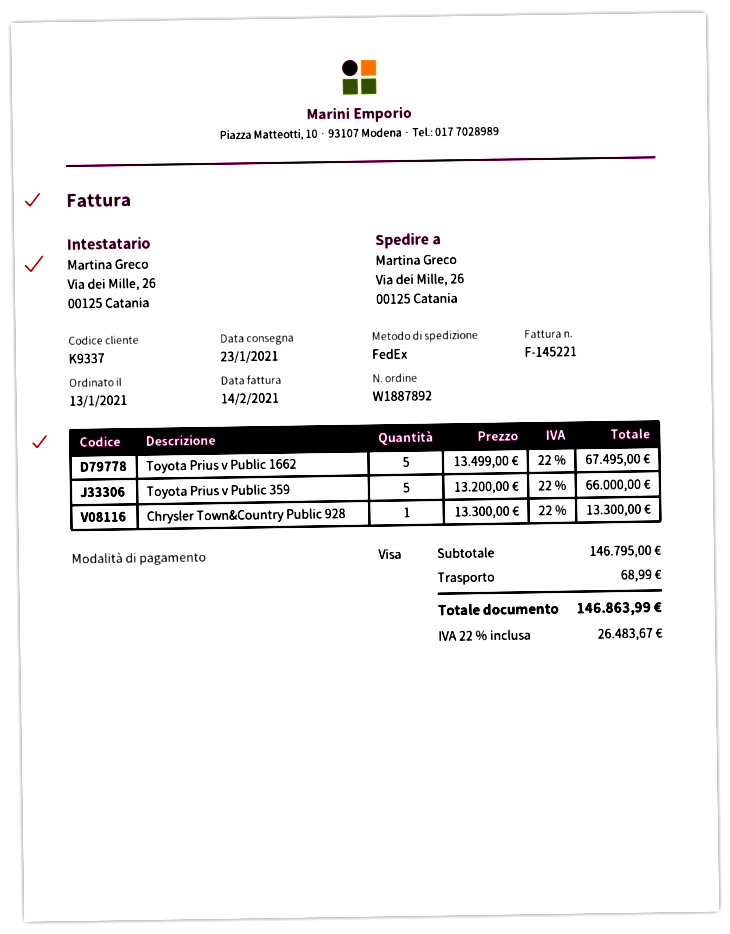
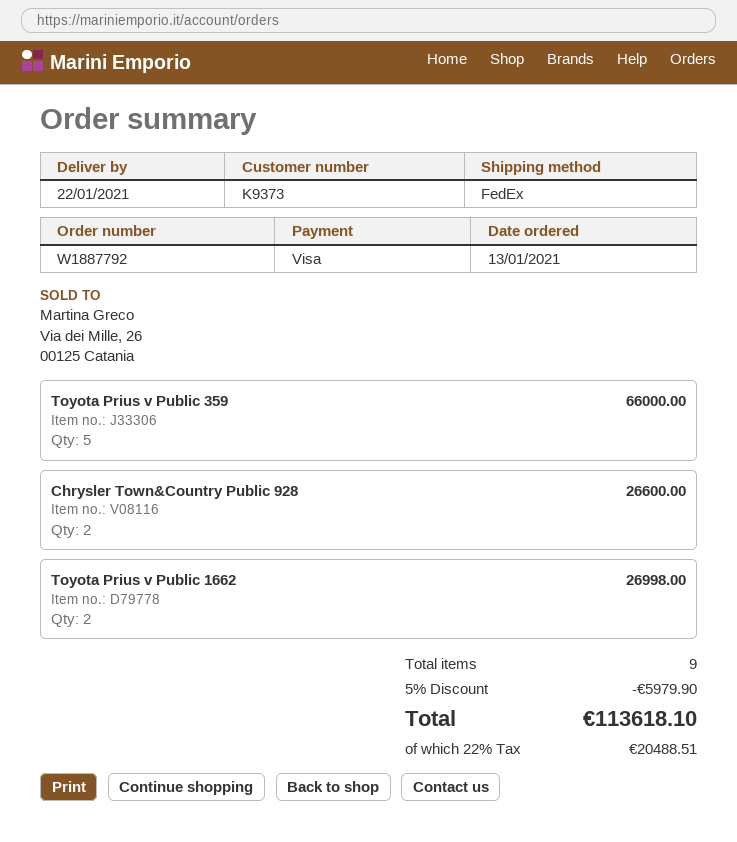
order number: W1887892 -> W1887792
delivery date: 2021-01-23 -> 2021-01-22
customer number: K9337 -> K9373
Toyota Prius v Public 1662: 5 for 67495.00 -> 2 for 26998.00
Chrysler Town&Country Public 928: 1 for 13300.00 -> 2 for 26600.00
discount: none -> 5% = 5979.90
shipping: 68.99 -> none
tax: 22% = 26483.67 -> 22% = 20488.51
total: 146863.99 -> 113618.10

